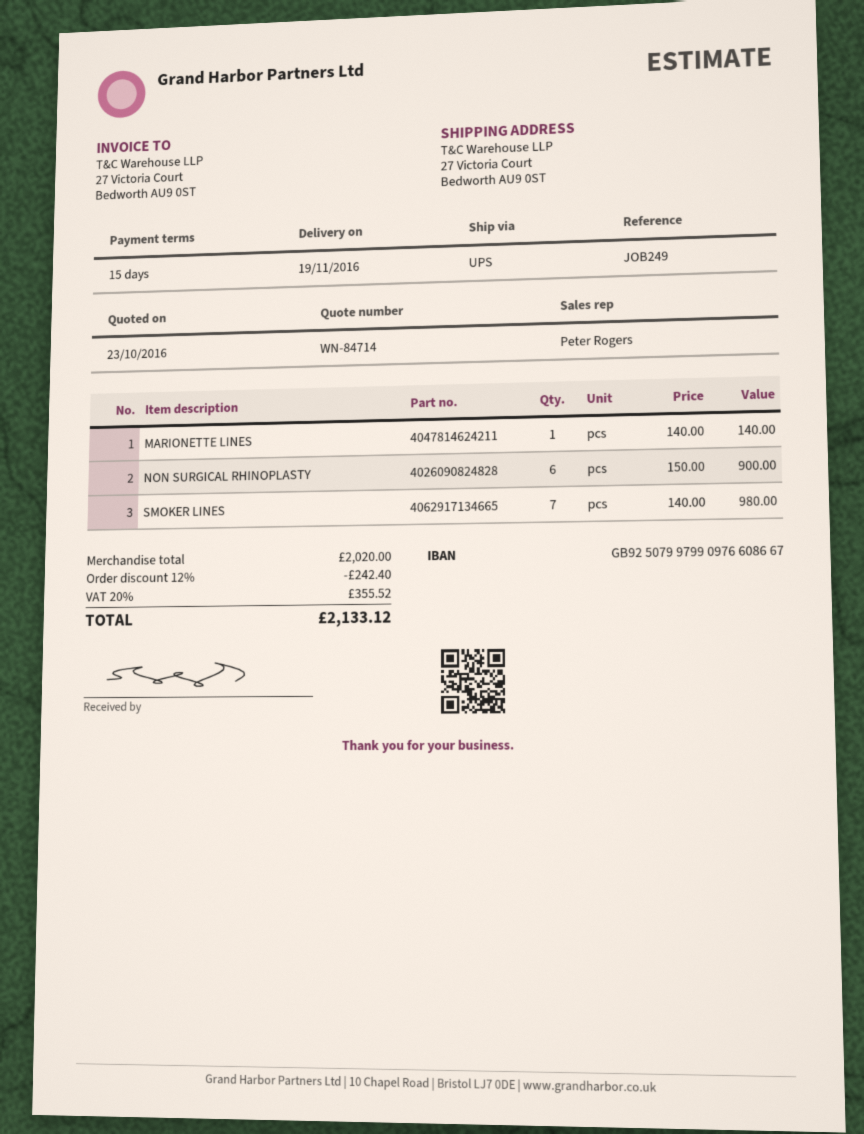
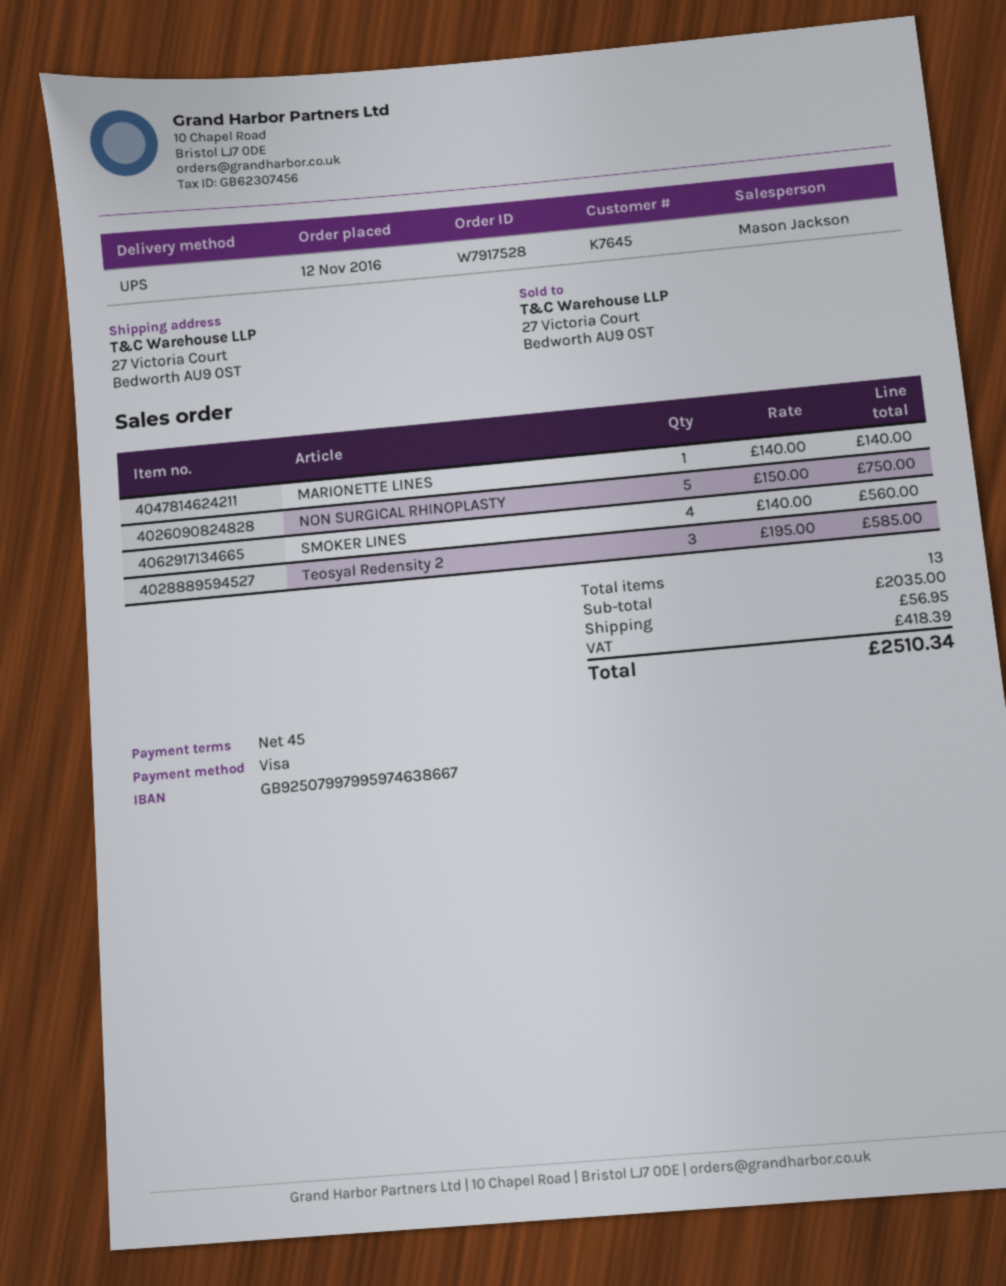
payment terms: 15 days -> 45 days
sales rep: Peter Rogers -> Mason Jackson
bank account: GB92507997990976608667 -> GB92507997995974638667
NON SURGICAL RHINOPLASTY: 6 x 150.00 = 900.00 -> 5 x 150.00 = 750.00
SMOKER LINES: 7 x 140.00 = 980.00 -> 4 x 140.00 = 560.00
Teosyal Redensity 2: none -> 3 x 195.00 = 585.00
subtotal: 2020.00 -> 2035.00
discount: 12% = 242.40 -> none
shipping: none -> 56.95
tax: 355.52 -> 418.39
total: 2133.12 -> 2510.34

